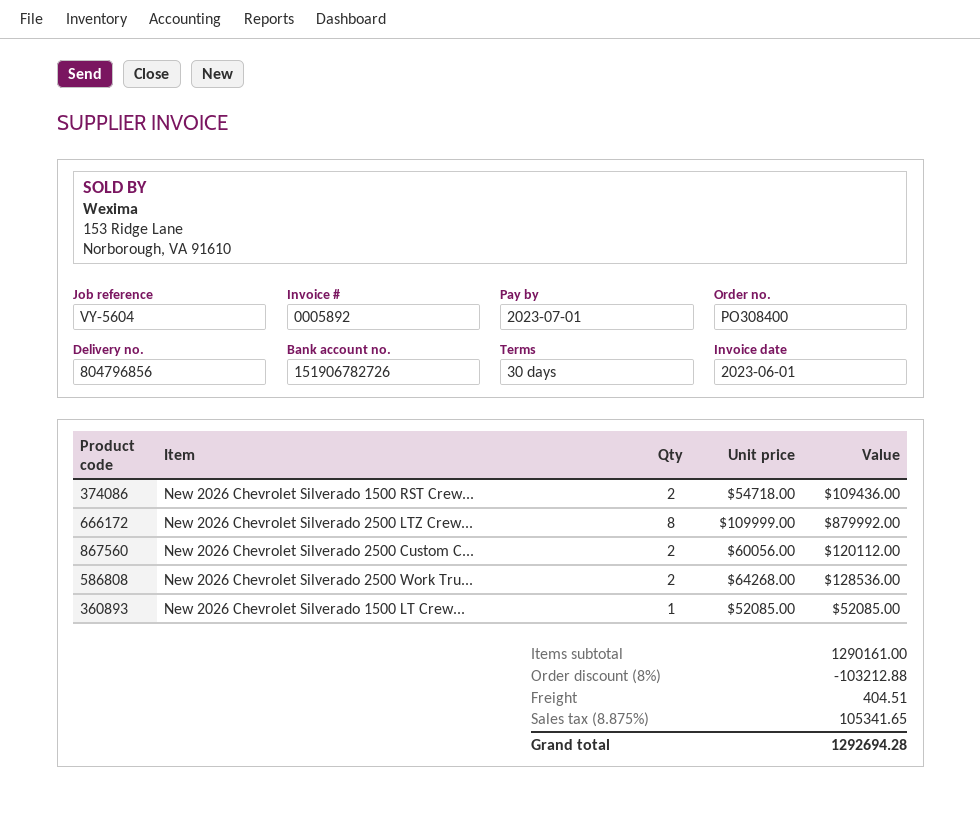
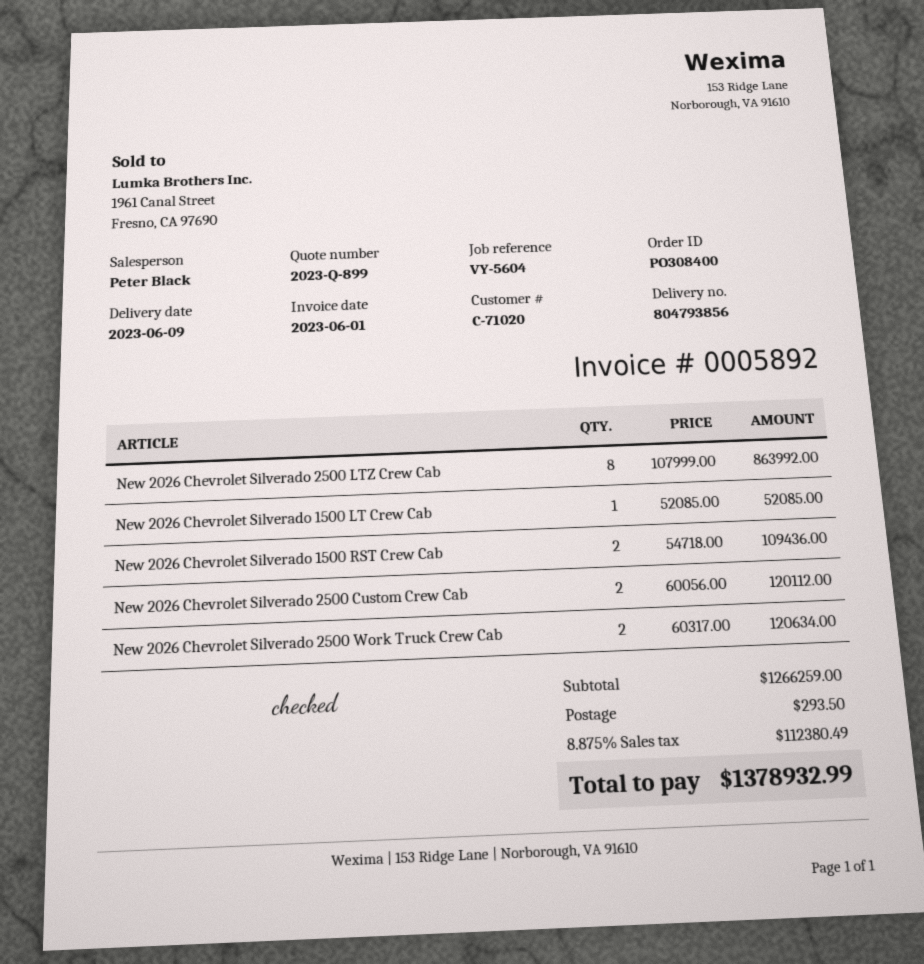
delivery note number: 804796856 -> 804793856
New 2026 Chevrolet Silverado 2500 LTZ Crew...: 8 x 109999.00 = 879992.00 -> 8 x 107999.00 = 863992.00
New 2026 Chevrolet Silverado 2500 Work Tru...: 2 x 64268.00 = 128536.00 -> 2 x 60317.00 = 120634.00
subtotal: 1290161.00 -> 1266259.00
discount: 8% = 103212.88 -> none
shipping: 404.51 -> 293.50
tax: 8.875% = 105341.65 -> 8.875% = 112380.49
total: 1292694.28 -> 1378932.99

